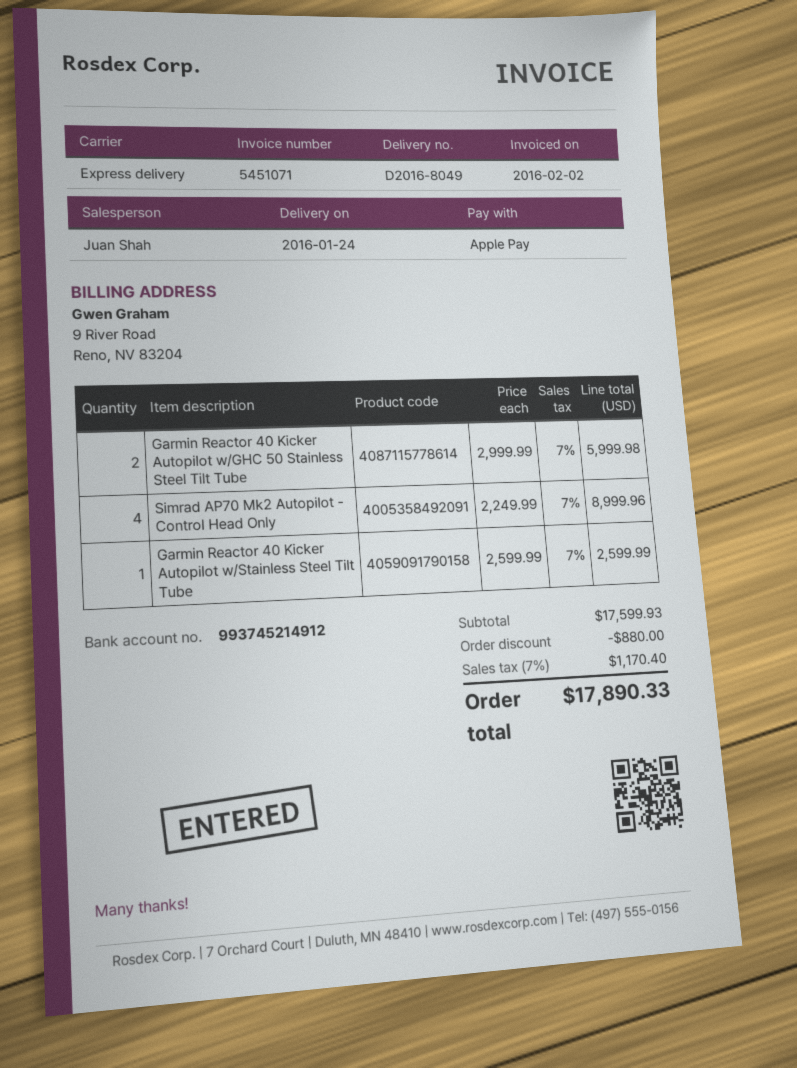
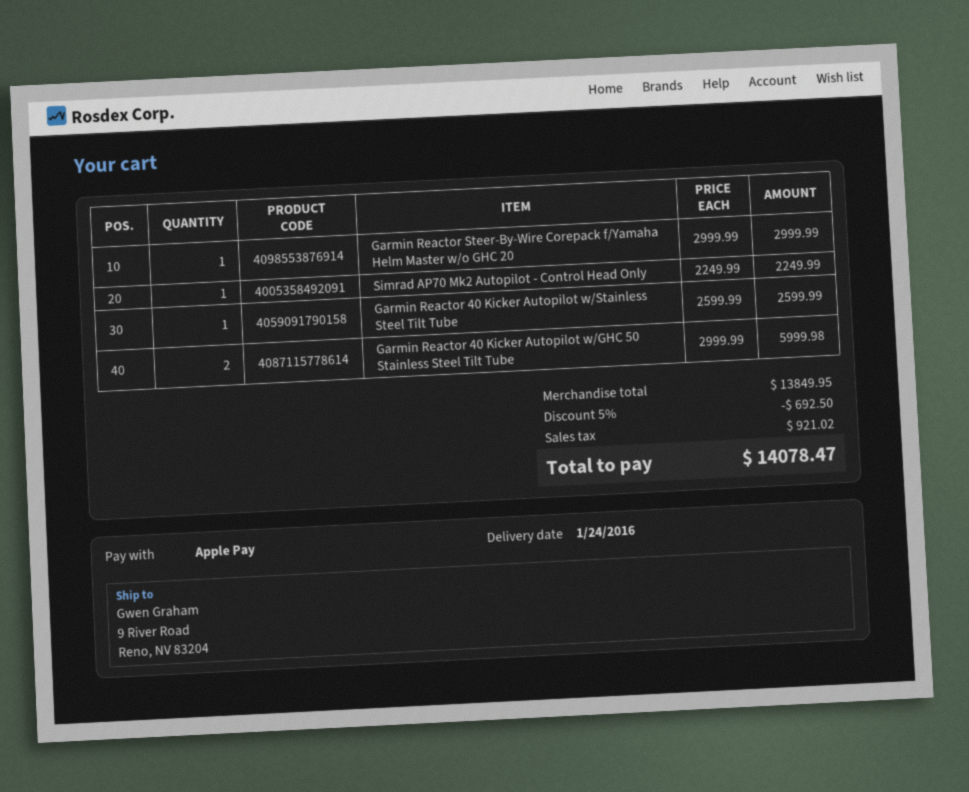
Simrad AP70 Mk2 Autopilot - Control Head Only: 4 x 2249.99 = 8999.96 -> 1 x 2249.99 = 2249.99
Garmin Reactor Steer-By-Wire Corepack f/Yamaha Helm Master w/o GHC 20: none -> 1 x 2999.99 = 2999.99
subtotal: 17599.93 -> 13849.95
discount: 880.00 -> 692.50
tax: 1170.40 -> 921.02
total: 17890.33 -> 14078.47

